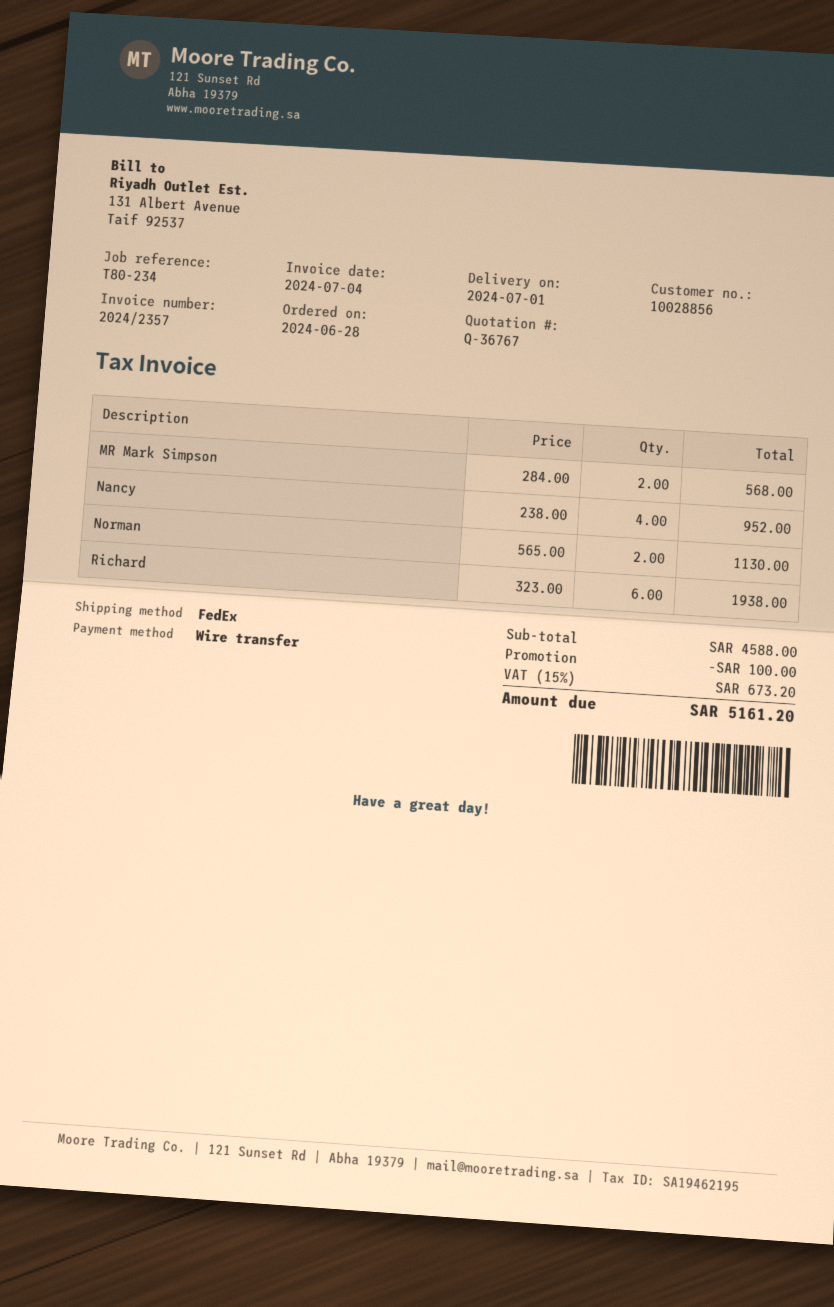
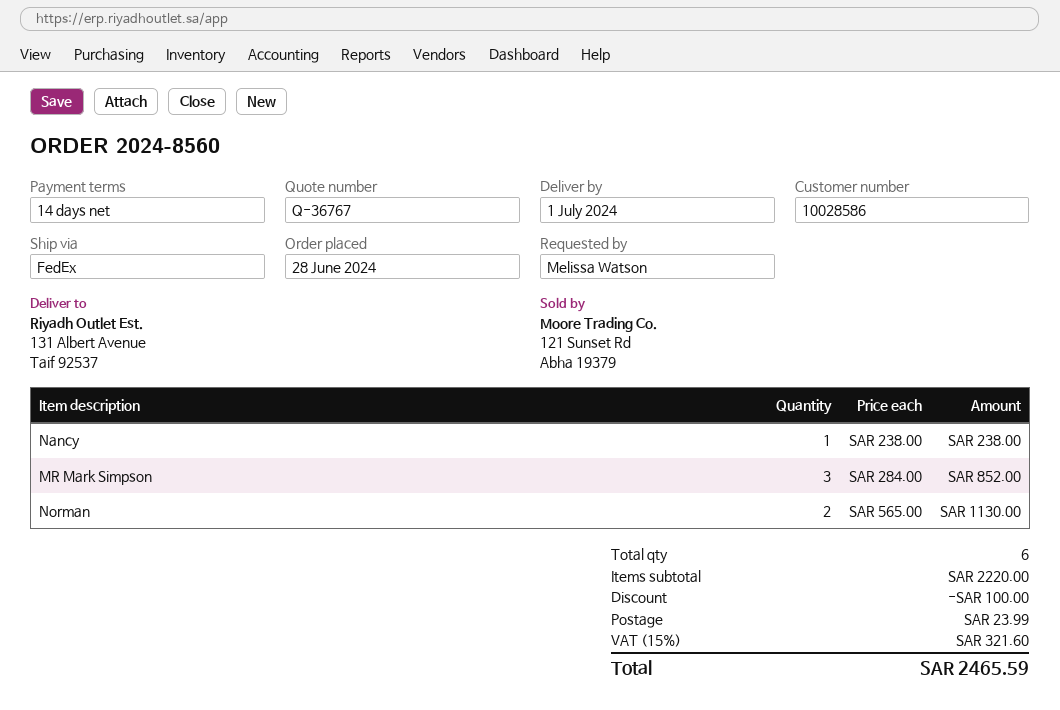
customer number: 10028856 -> 10028586
MR Mark Simpson: 2 x 284.00 = 568.00 -> 3 x 284.00 = 852.00
Nancy: 4 x 238.00 = 952.00 -> 1 x 238.00 = 238.00
Richard: 6 x 323.00 = 1938.00 -> none
subtotal: 4588.00 -> 2220.00
shipping: none -> 23.99
tax: 15% = 673.20 -> 15% = 321.60
total: 5161.20 -> 2465.59

